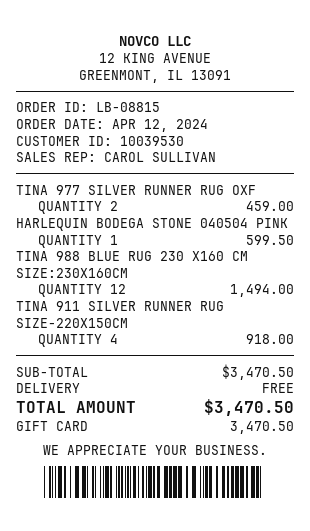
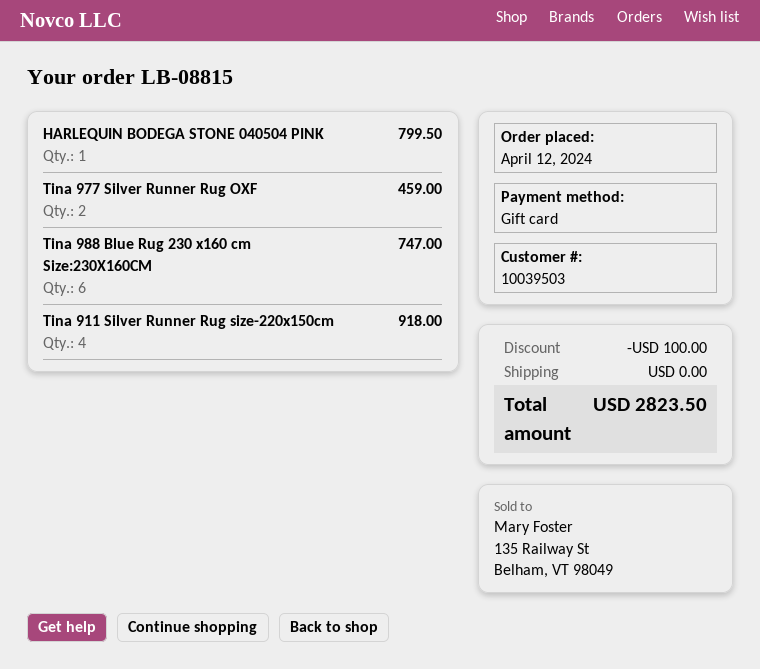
customer number: 10039530 -> 10039503
HARLEQUIN BODEGA STONE 040504 PINK: 1 for 599.50 -> 1 for 799.50
TINA 988 BLUE RUG 230 X160 CM SIZE:230X160CM: 12 for 1494.00 -> 6 for 747.00
discount: none -> 100.00
total: 3470.50 -> 2823.50

